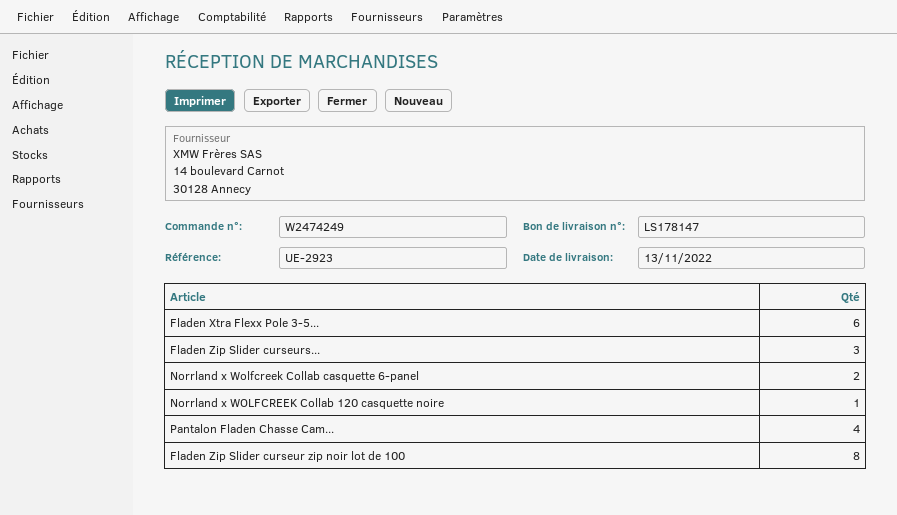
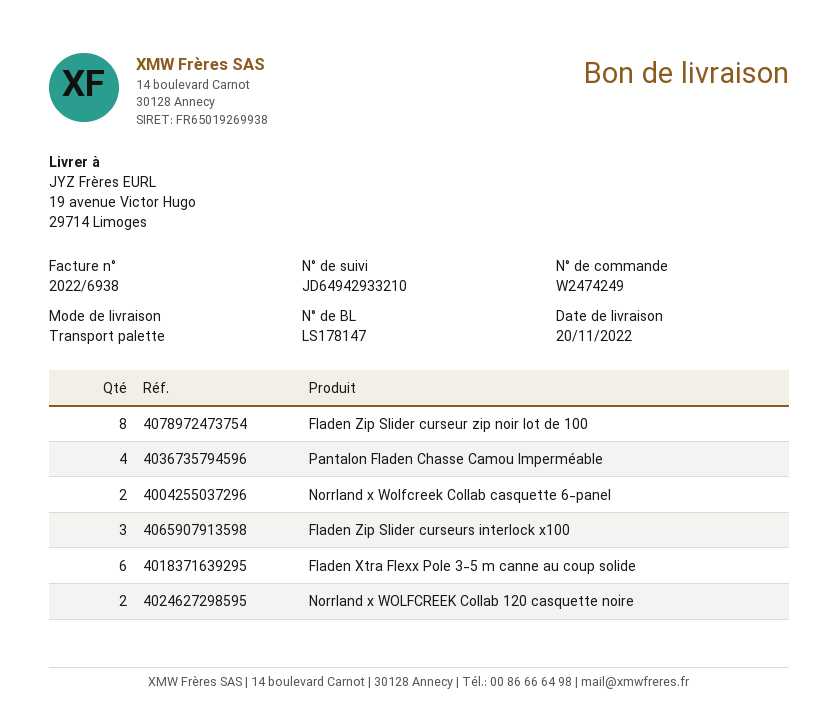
delivery date: 2022-11-13 -> 2022-11-20
Norrland x WOLFCREEK Collab 120 casquette noire: 1 -> 2

